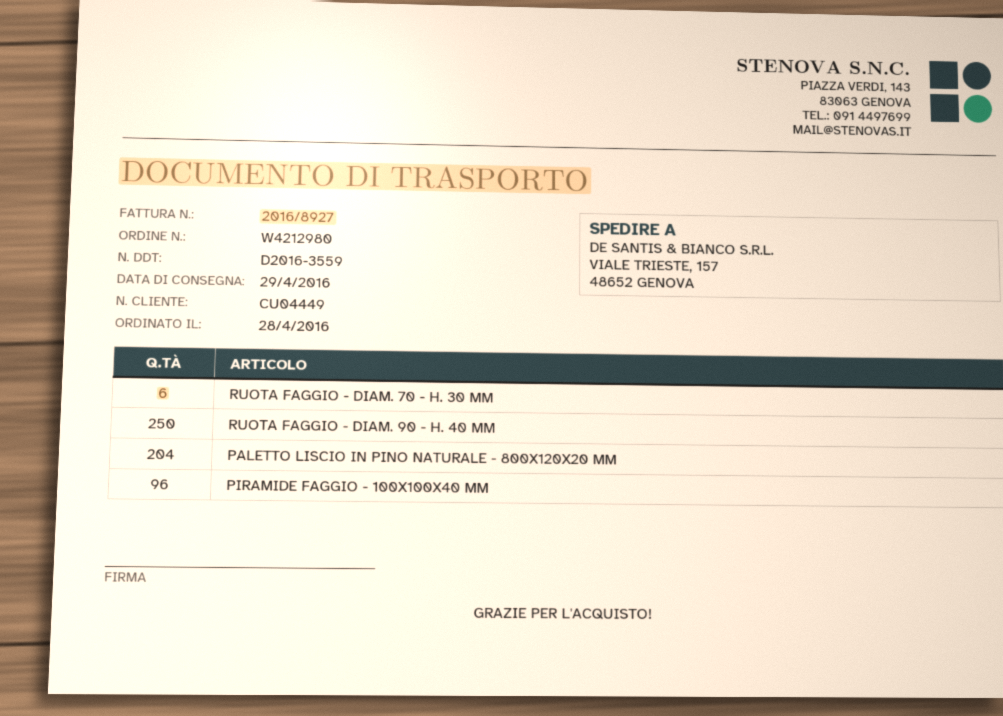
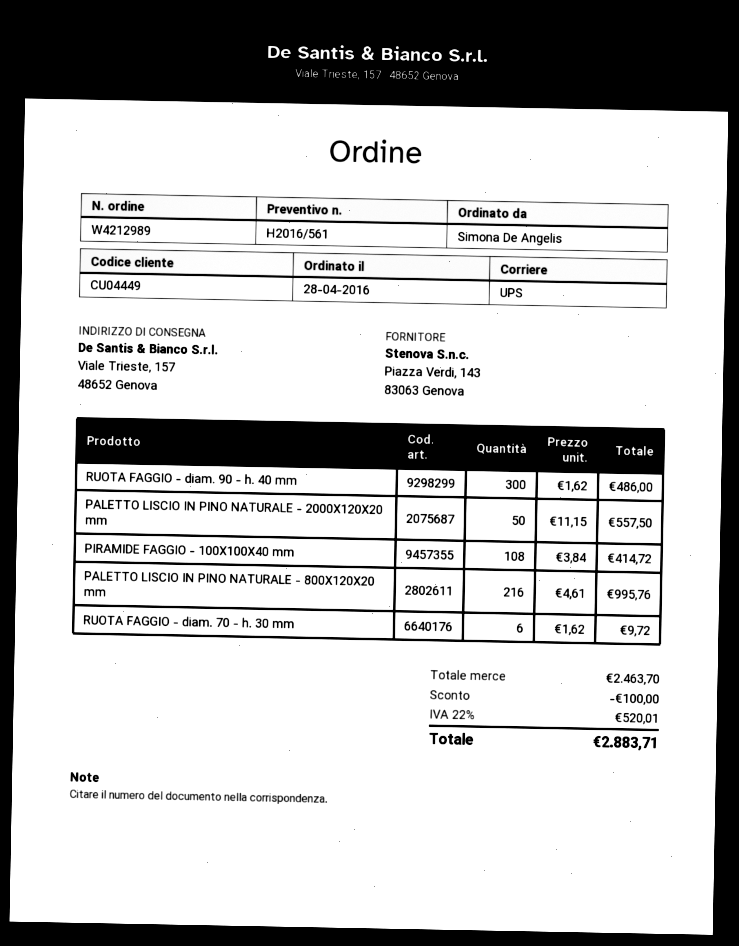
order number: W4212980 -> W4212989
RUOTA FAGGIO - DIAM. 90 - H. 40 MM: 250 -> 300
PALETTO LISCIO IN PINO NATURALE - 800X120X20 MM: 204 -> 216
PIRAMIDE FAGGIO - 100X100X40 MM: 96 -> 108
PALETTO LISCIO IN PINO NATURALE - 2000X120X20 mm: none -> 50

